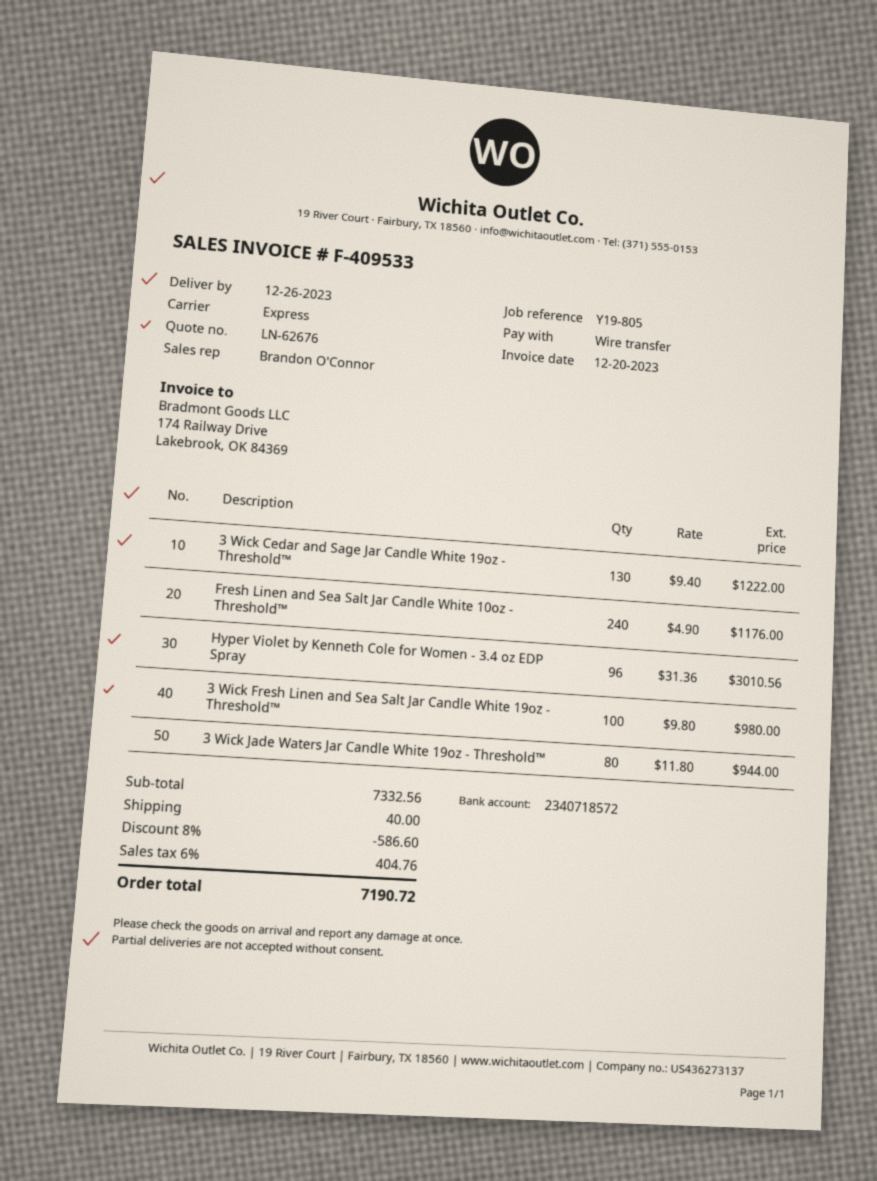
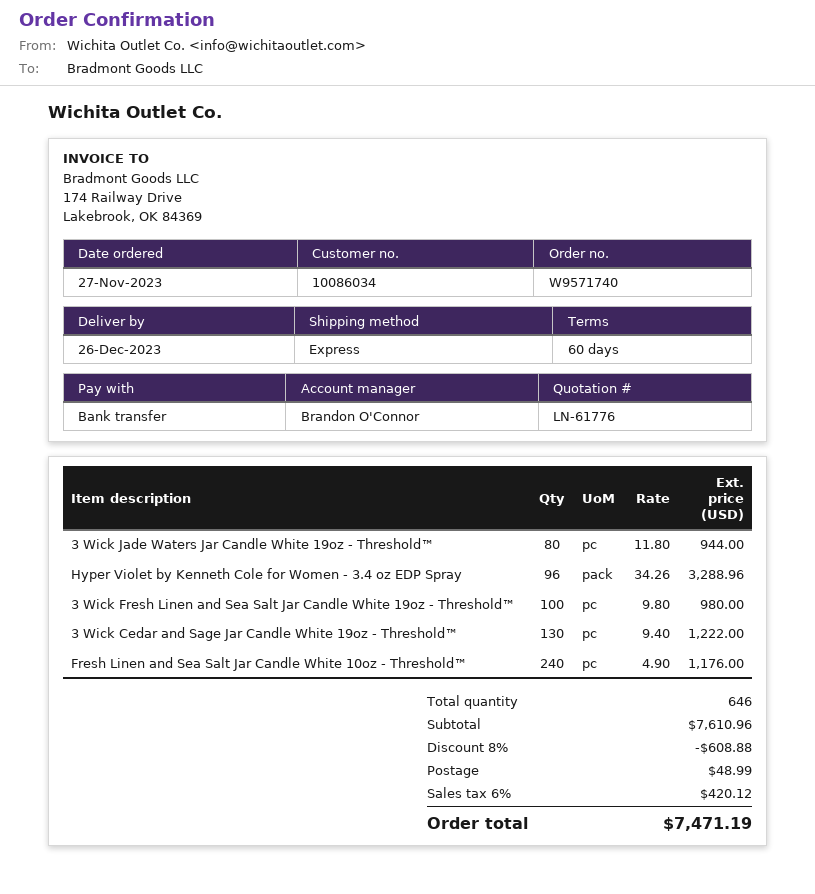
quote number: LN-62676 -> LN-61776
Hyper Violet by Kenneth Cole for Women - 3.4 oz EDP Spray: 96 x 31.36 = 3010.56 -> 96 x 34.26 = 3288.96
subtotal: 7332.56 -> 7610.96
discount: 8% = 586.60 -> 8% = 608.88
shipping: 40.00 -> 48.99
tax: 6% = 404.76 -> 6% = 420.12
total: 7190.72 -> 7471.19

